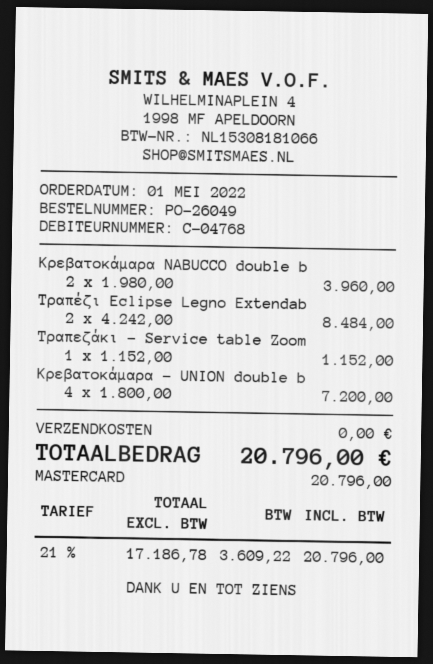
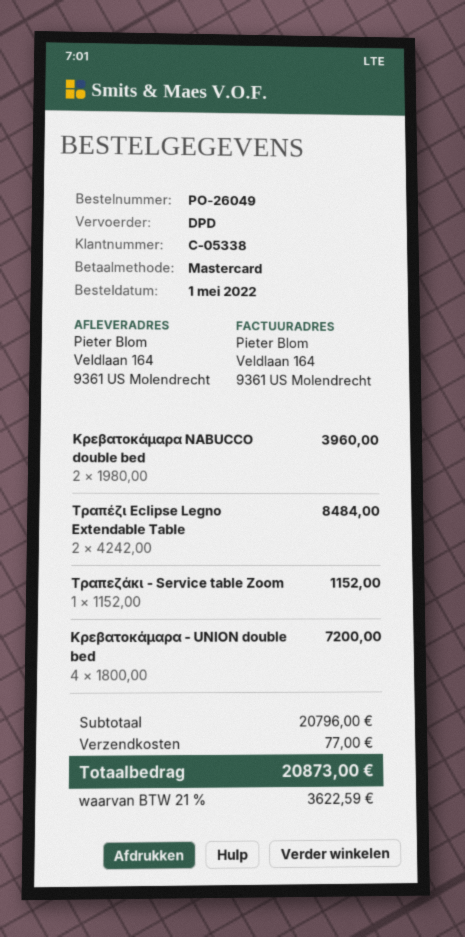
customer number: C-04768 -> C-05338
shipping: 0.00 -> 77.00
tax: 21% = 3609.22 -> 21% = 3622.59
total: 20796.00 -> 20873.00

